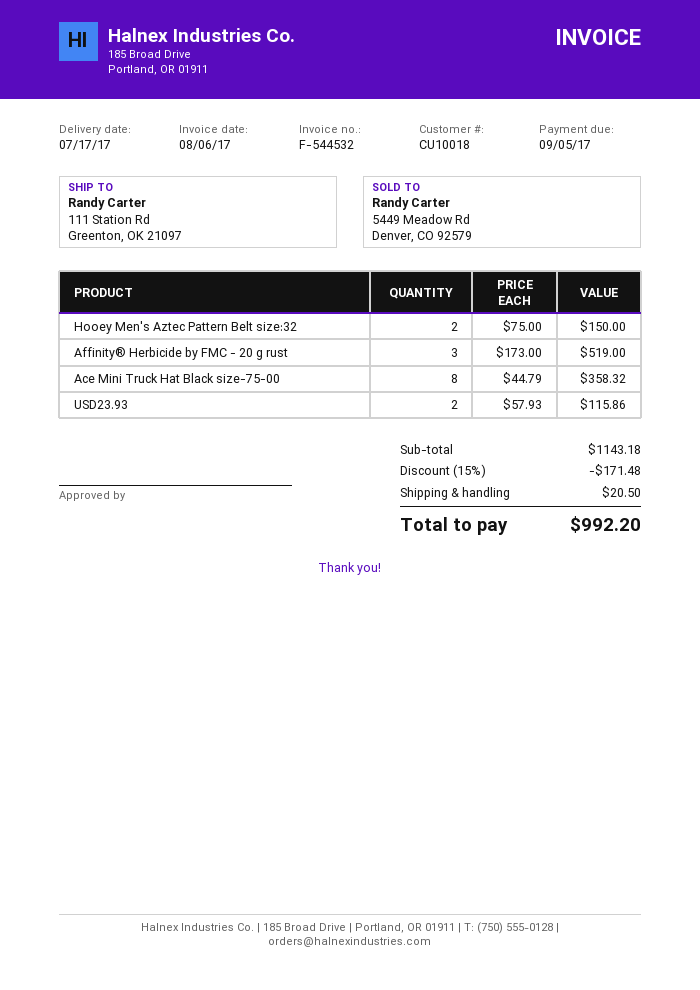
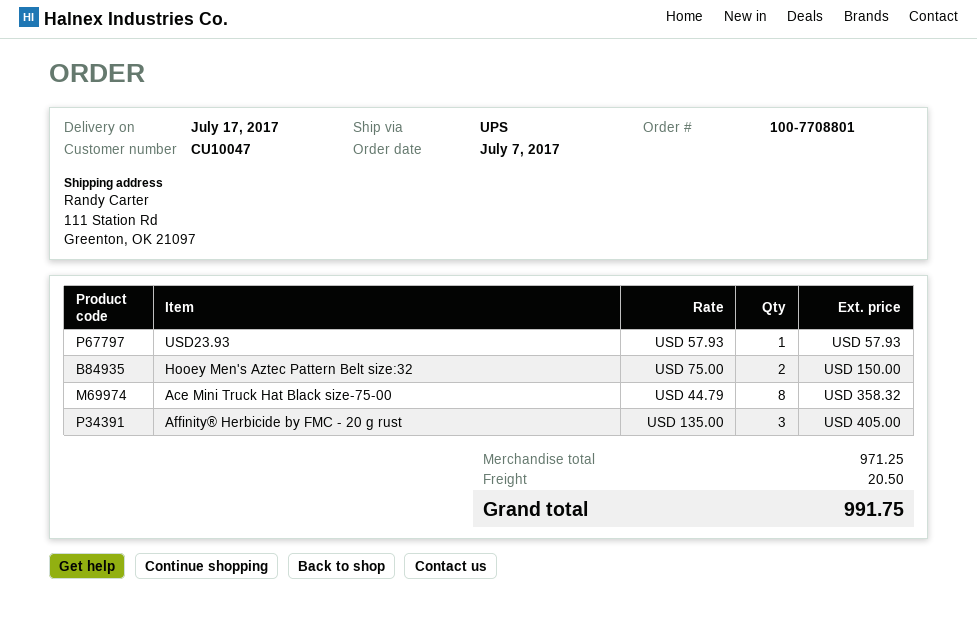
customer number: CU10018 -> CU10047
Affinity® Herbicide by FMC - 20 g rust: 3 x 173.00 = 519.00 -> 3 x 135.00 = 405.00
USD23.93: 2 x 57.93 = 115.86 -> 1 x 57.93 = 57.93
subtotal: 1143.18 -> 971.25
discount: 15% = 171.48 -> none
total: 992.20 -> 991.75

